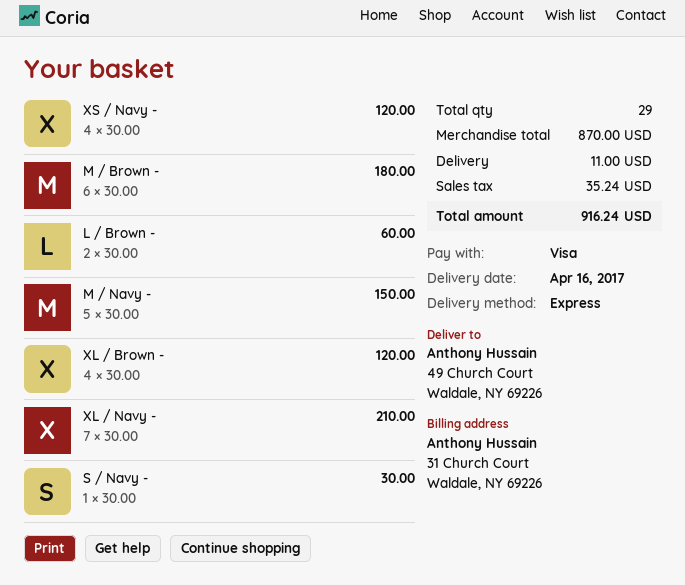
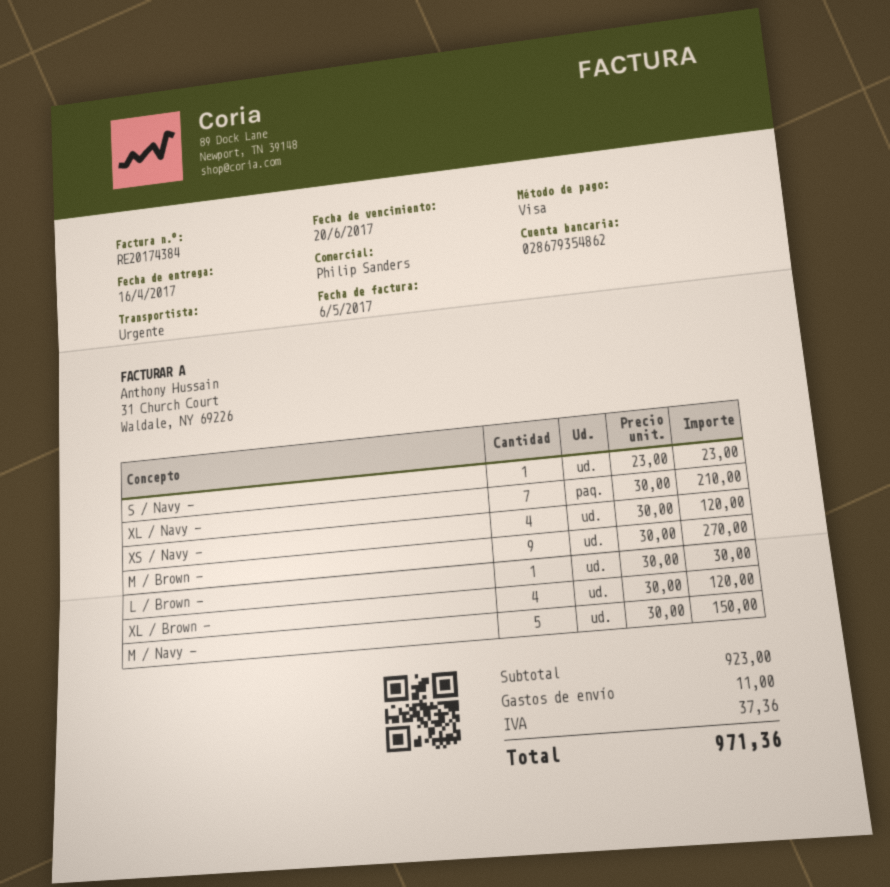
M / Brown -: 6 x 30.00 = 180.00 -> 9 x 30.00 = 270.00
L / Brown -: 2 x 30.00 = 60.00 -> 1 x 30.00 = 30.00
S / Navy -: 1 x 30.00 = 30.00 -> 1 x 23.00 = 23.00
subtotal: 870.00 -> 923.00
tax: 35.24 -> 37.36
total: 916.24 -> 971.36

